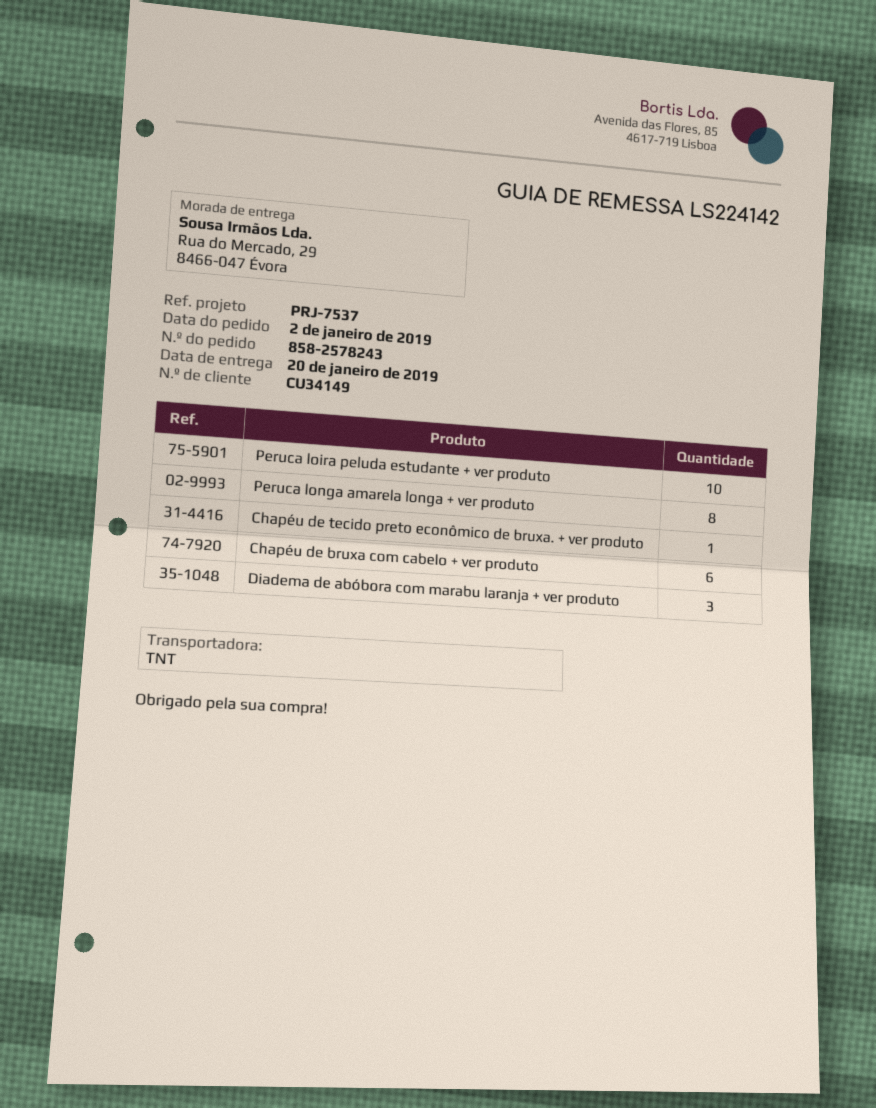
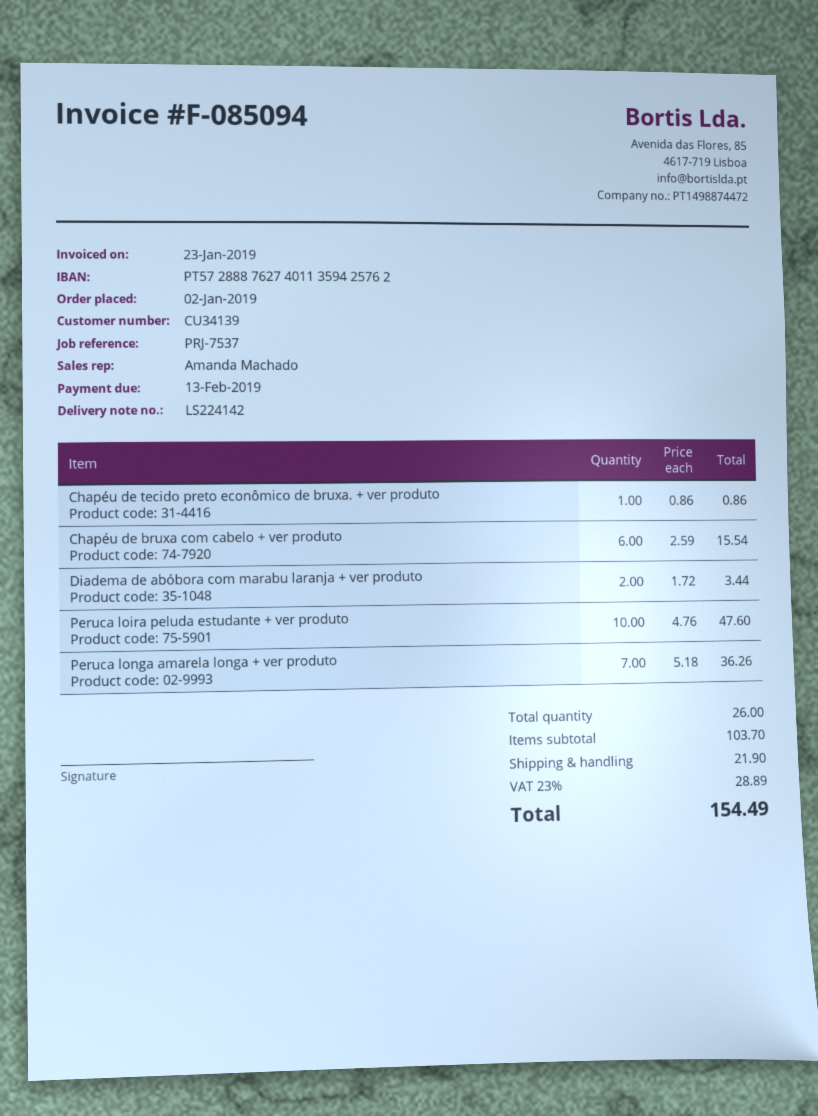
customer number: CU34149 -> CU34139
Peruca longa amarela longa + ver produto: 8 -> 7
Diadema de abóbora com marabu laranja + ver produto: 3 -> 2

